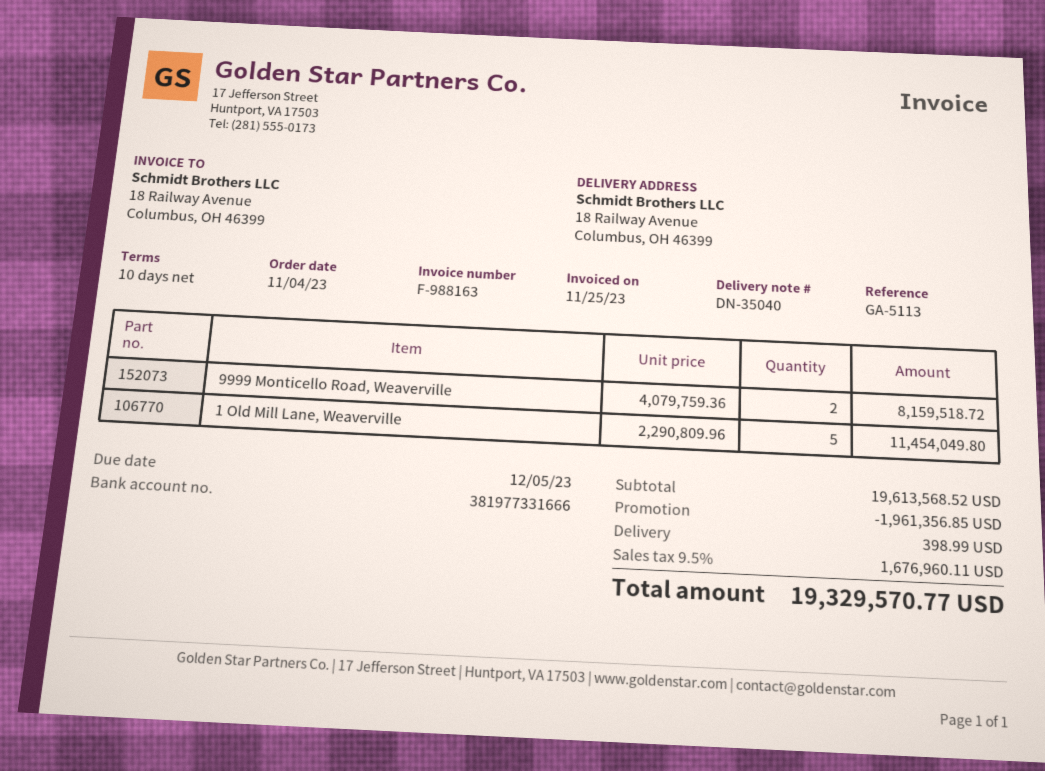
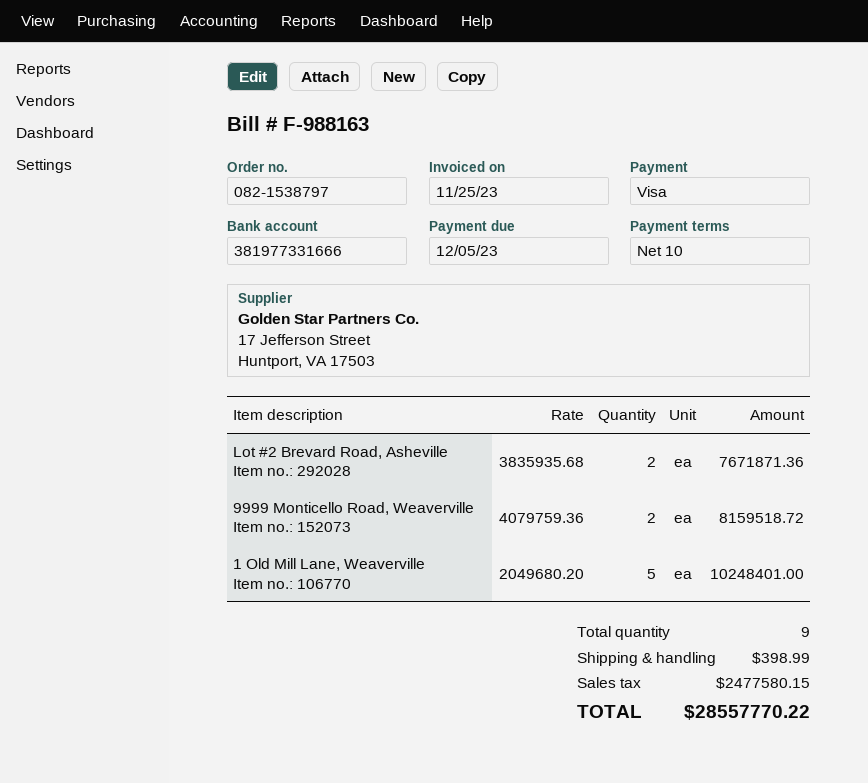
1 Old Mill Lane, Weaverville: 5 x 2290809.96 = 11454049.80 -> 5 x 2049680.20 = 10248401.00
Lot #2 Brevard Road, Asheville: none -> 2 x 3835935.68 = 7671871.36
discount: 1961356.85 -> none
tax: 1676960.11 -> 2477580.15
total: 19329570.77 -> 28557770.22

